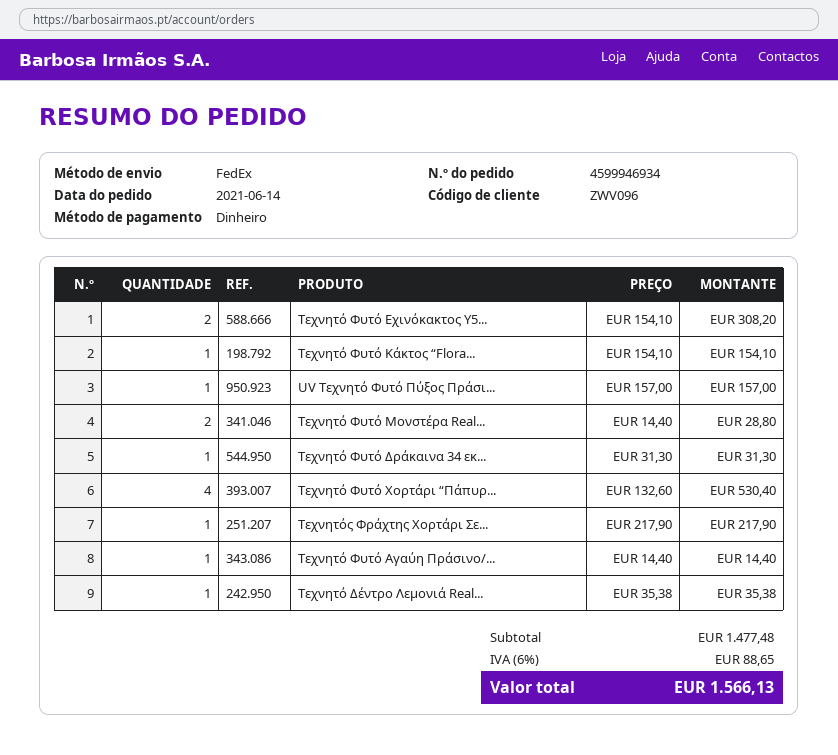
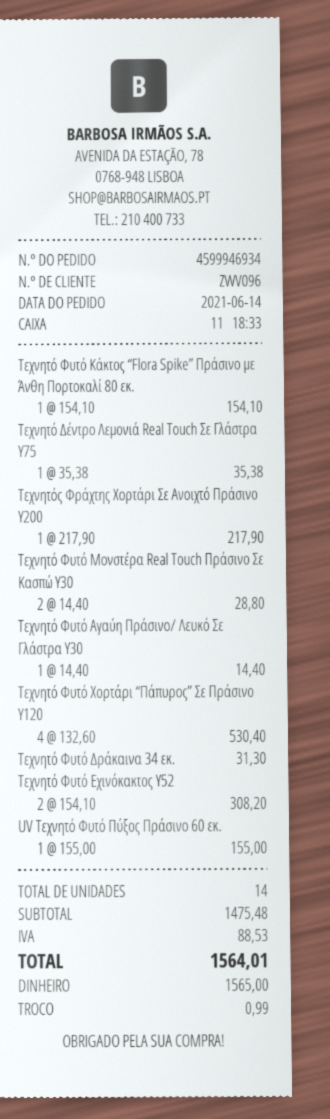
UV Τεχνητό Φυτό Πύξος Πράσι...: 1 x 157.00 = 157.00 -> 1 x 155.00 = 155.00
subtotal: 1477.48 -> 1475.48
tax: 88.65 -> 88.53
total: 1566.13 -> 1564.01

